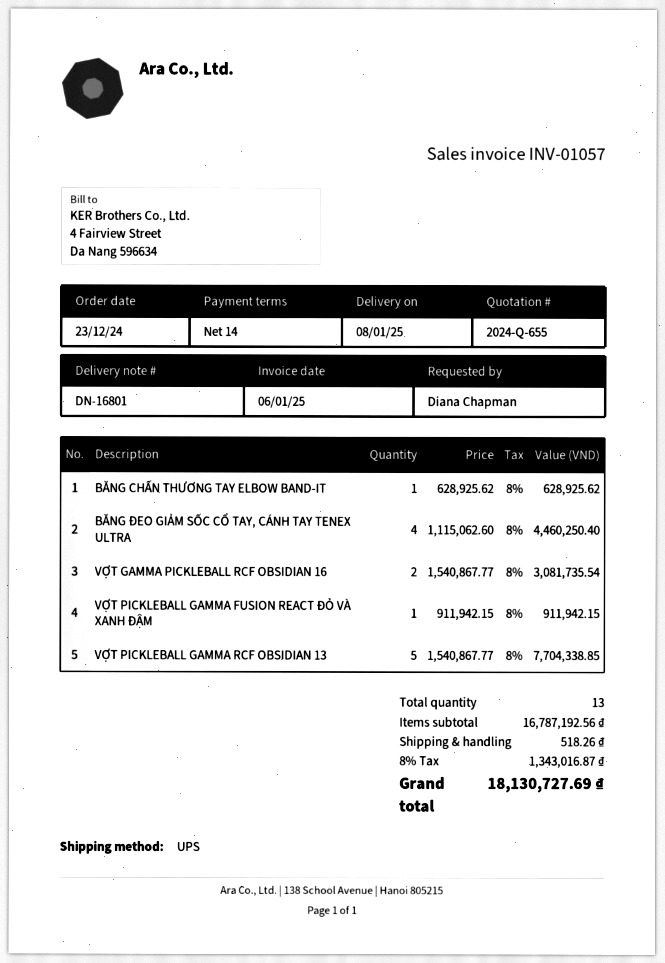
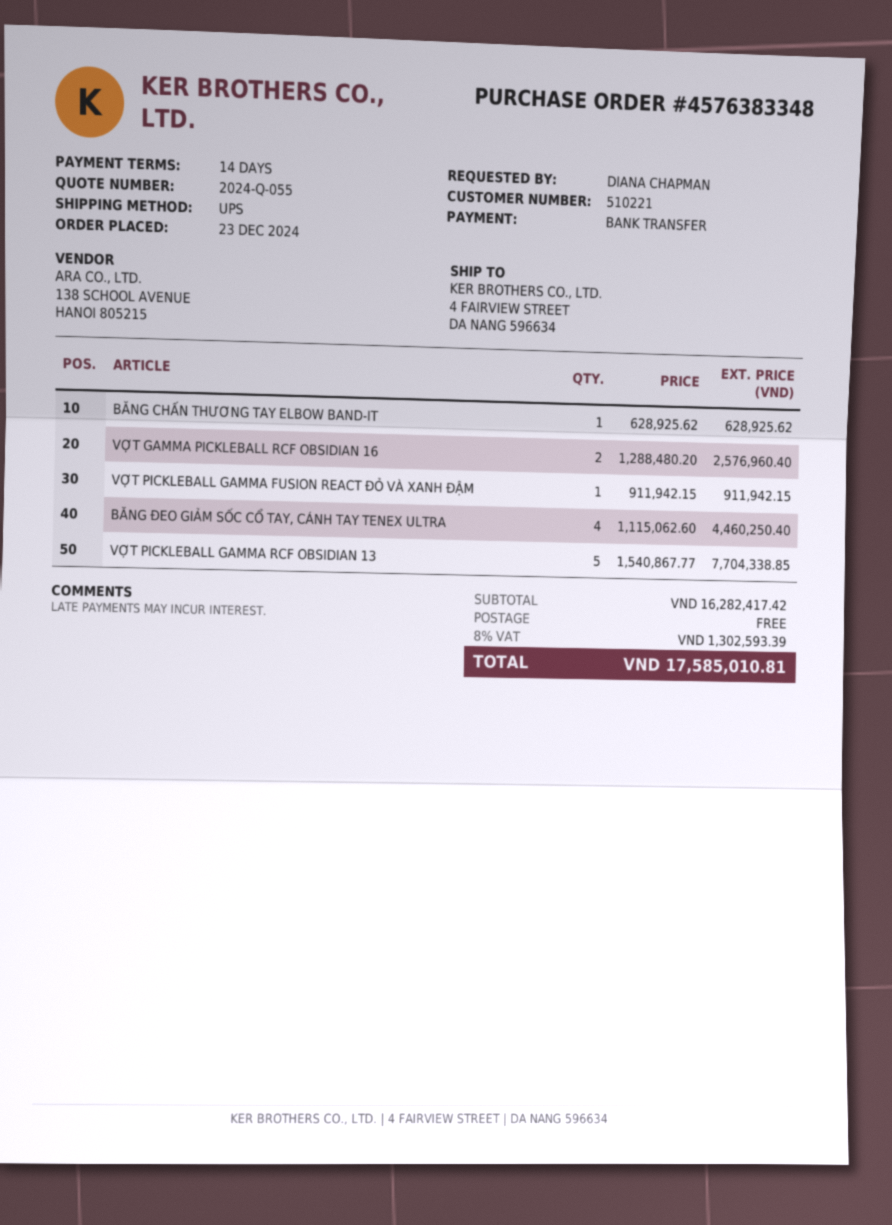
quote number: 2024-Q-655 -> 2024-Q-055
VỢT GAMMA PICKLEBALL RCF OBSIDIAN 16: 2 x 1540867.77 = 3081735.54 -> 2 x 1288480.20 = 2576960.40
subtotal: 16787192.56 -> 16282417.42
shipping: 518.26 -> 0.00
tax: 8% = 1343016.87 -> 8% = 1302593.39
total: 18130727.69 -> 17585010.81

